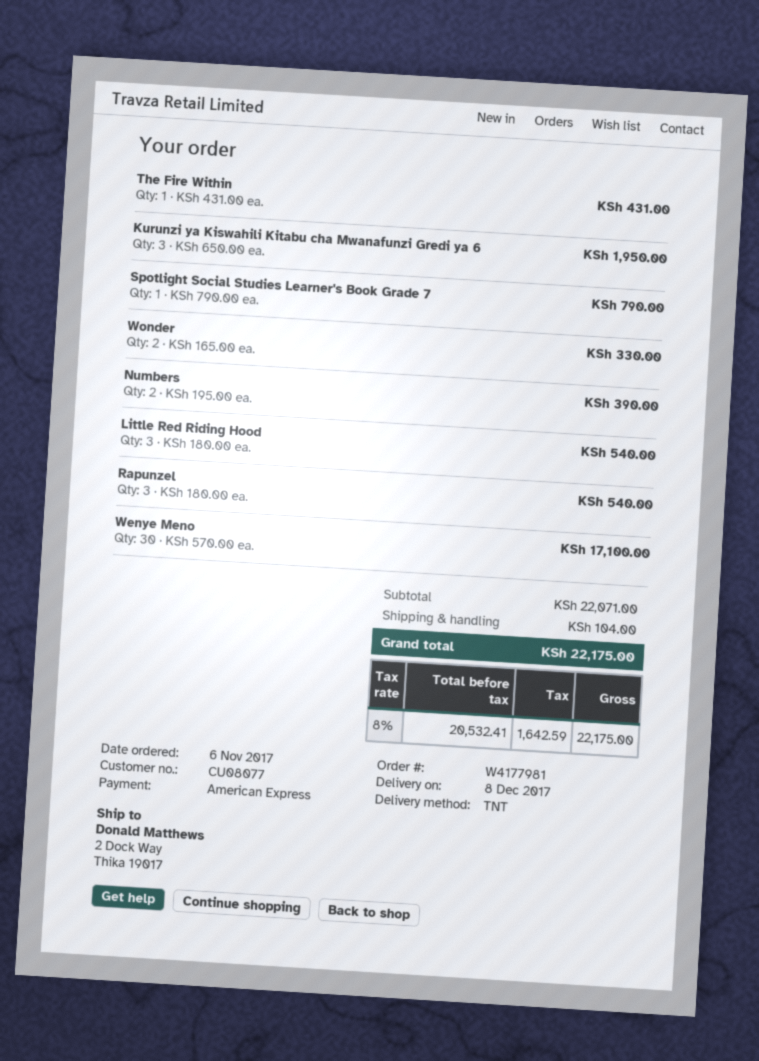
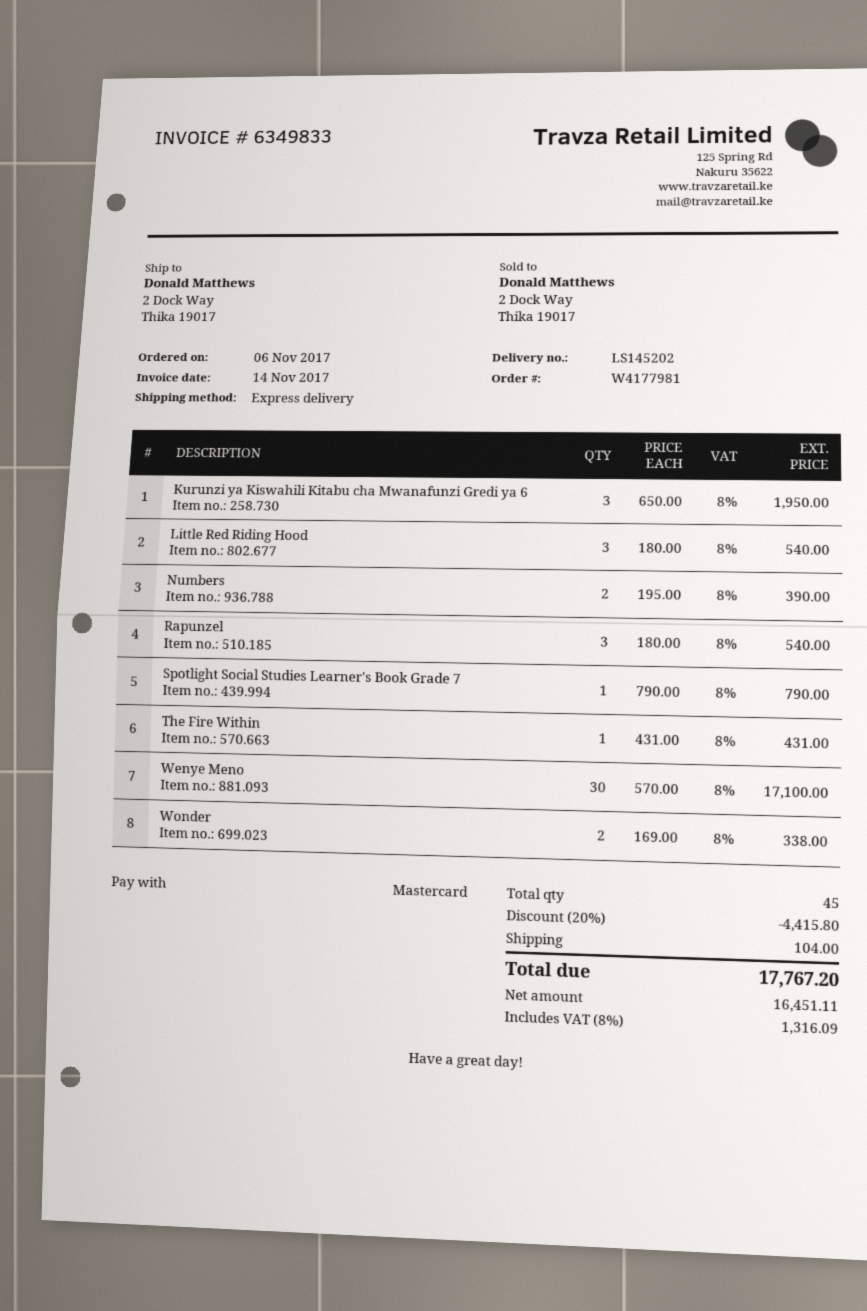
payment method: American Express -> Mastercard
shipping method: TNT -> express
Wonder: 2 x 165.00 = 330.00 -> 2 x 169.00 = 338.00
discount: none -> 20% = 4415.80
net: 20532.41 -> 16451.11
tax: 8% = 1642.59 -> 8% = 1316.09
total: 22175.00 -> 17767.20

